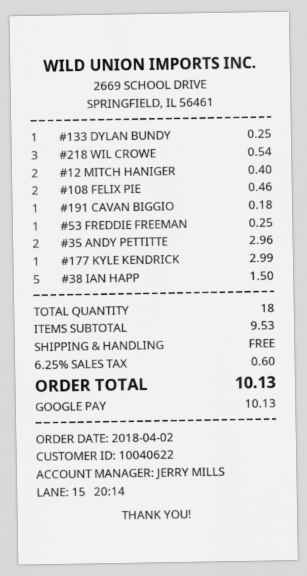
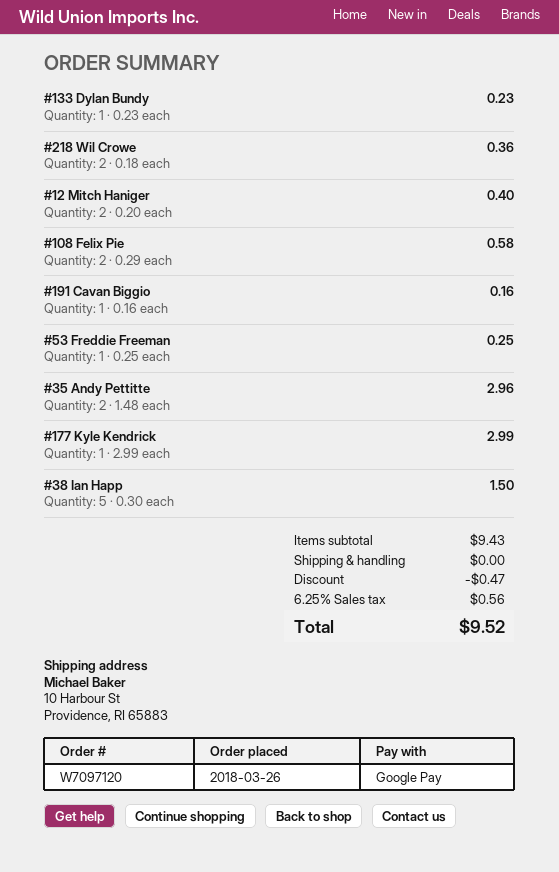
order date: 2018-04-02 -> 2018-03-26
#133 DYLAN BUNDY: 1 for 0.25 -> 1 for 0.23
#218 WIL CROWE: 3 for 0.54 -> 2 for 0.36
#108 FELIX PIE: 2 for 0.46 -> 2 for 0.58
#191 CAVAN BIGGIO: 1 for 0.18 -> 1 for 0.16
subtotal: 9.53 -> 9.43
discount: none -> 0.47
tax: 6.25% = 0.60 -> 6.25% = 0.56
total: 10.13 -> 9.52

